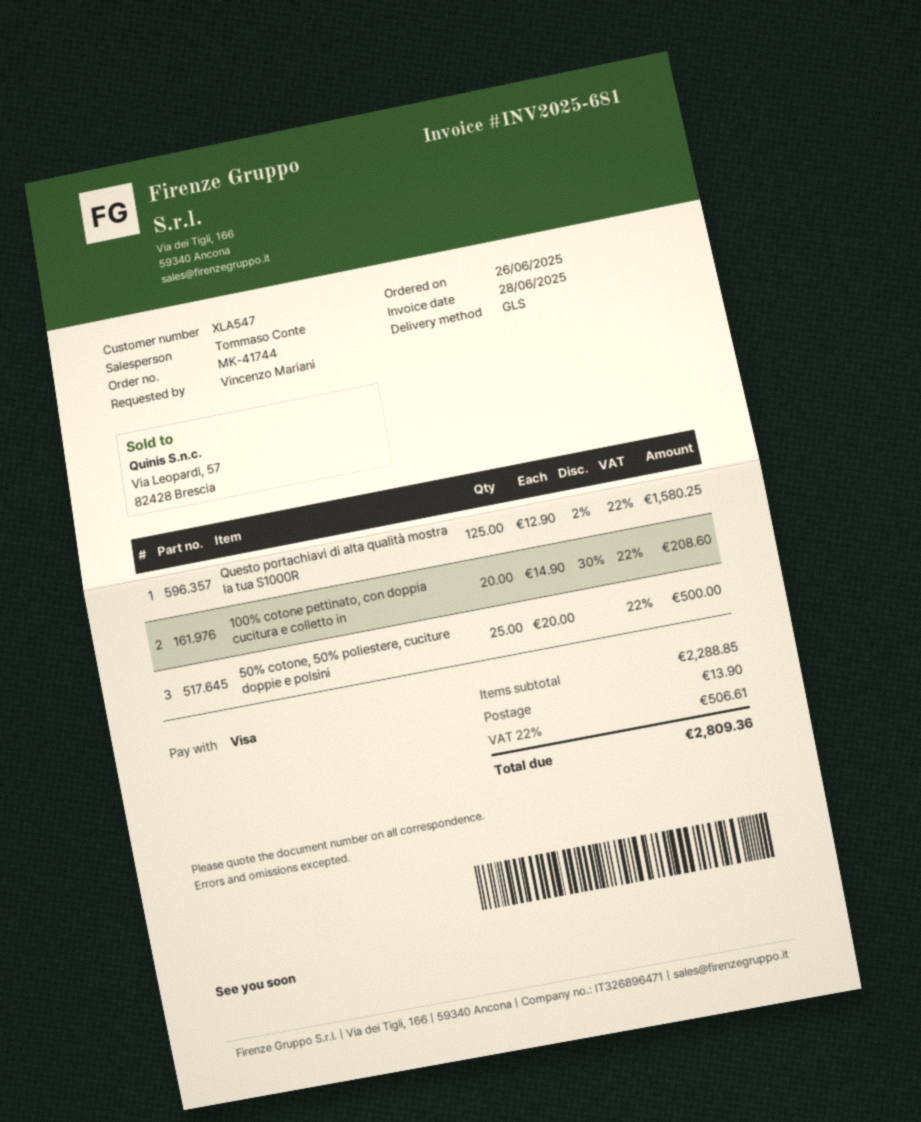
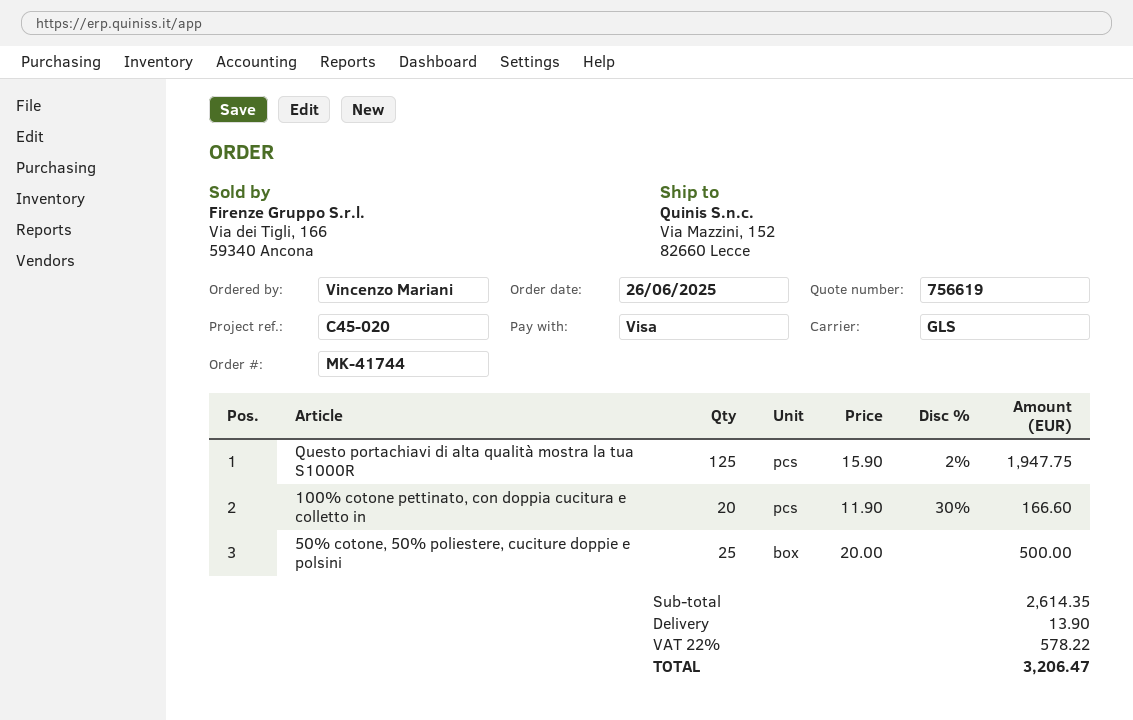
Questo portachiavi di alta qualità mostra la tua S1000R: 125 x 12.90 - 2% = 1580.25 -> 125 x 15.90 - 2% = 1947.75
100% cotone pettinato, con doppia cucitura e colletto in: 20 x 14.90 - 30% = 208.60 -> 20 x 11.90 - 30% = 166.60
subtotal: 2288.85 -> 2614.35
tax: 22% = 506.61 -> 22% = 578.22
total: 2809.36 -> 3206.47

